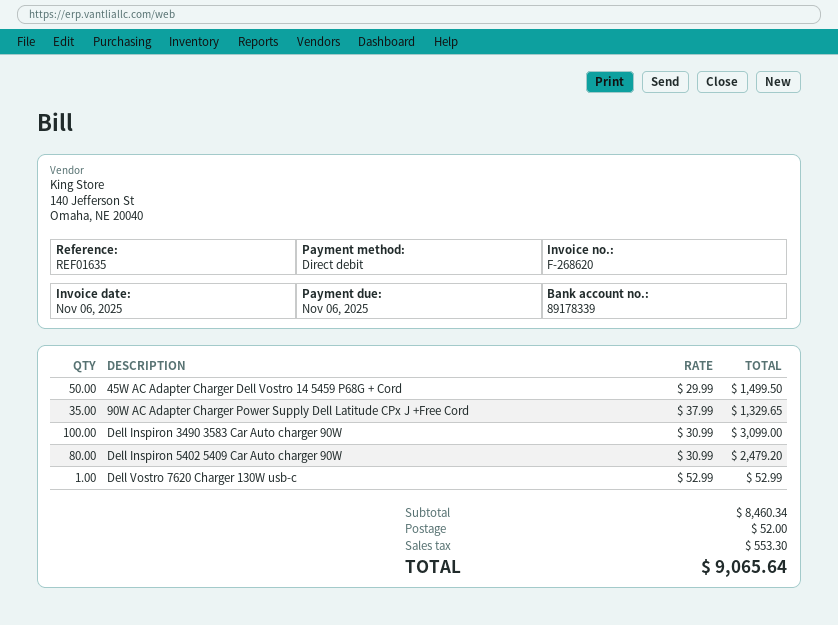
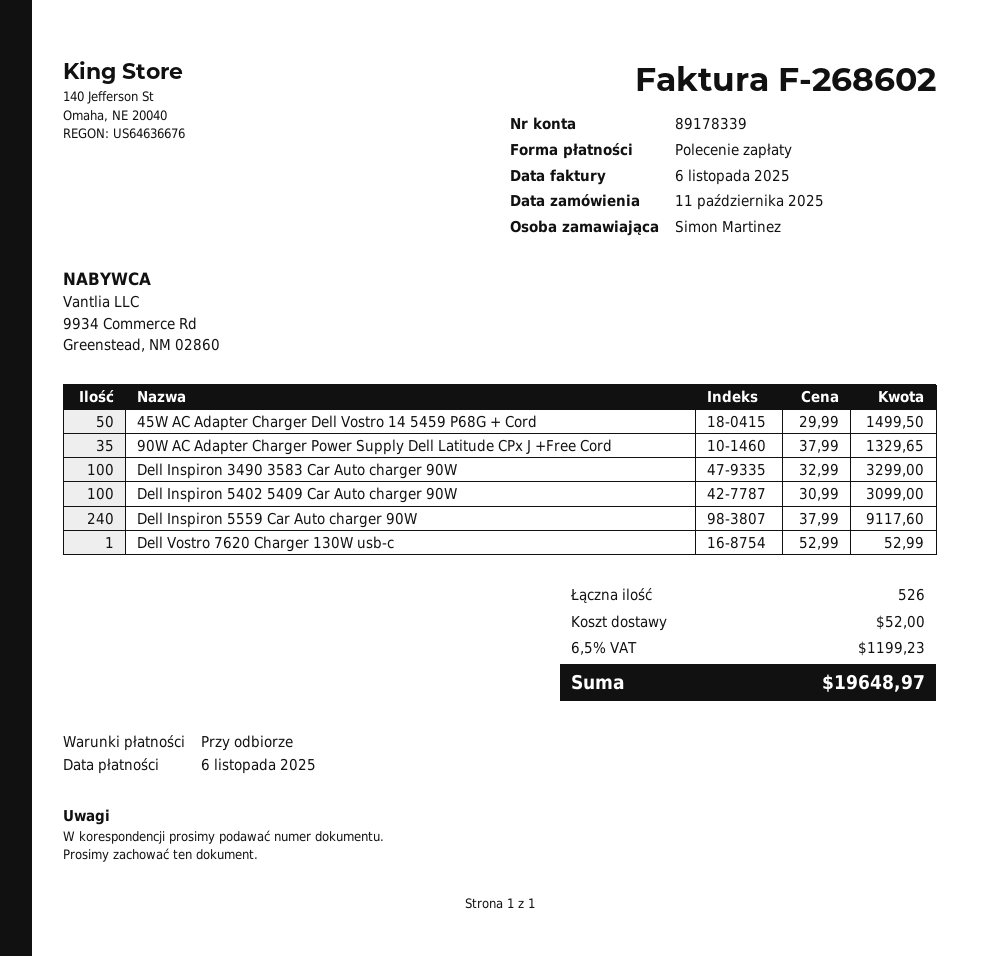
invoice number: F-268620 -> F-268602
Dell Inspiron 3490 3583 Car Auto charger 90W: 100 x 30.99 = 3099.00 -> 100 x 32.99 = 3299.00
Dell Inspiron 5402 5409 Car Auto charger 90W: 80 x 30.99 = 2479.20 -> 100 x 30.99 = 3099.00
Dell Inspiron 5559 Car Auto charger 90W: none -> 240 x 37.99 = 9117.60
tax: 553.30 -> 1199.23
total: 9065.64 -> 19648.97

